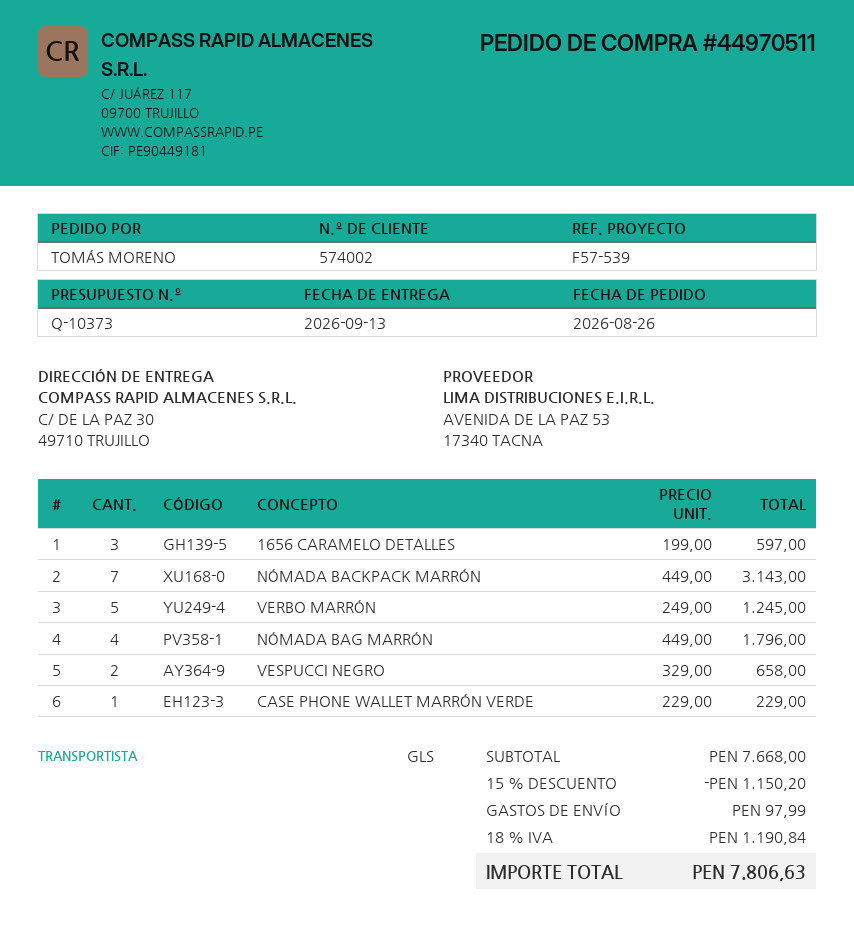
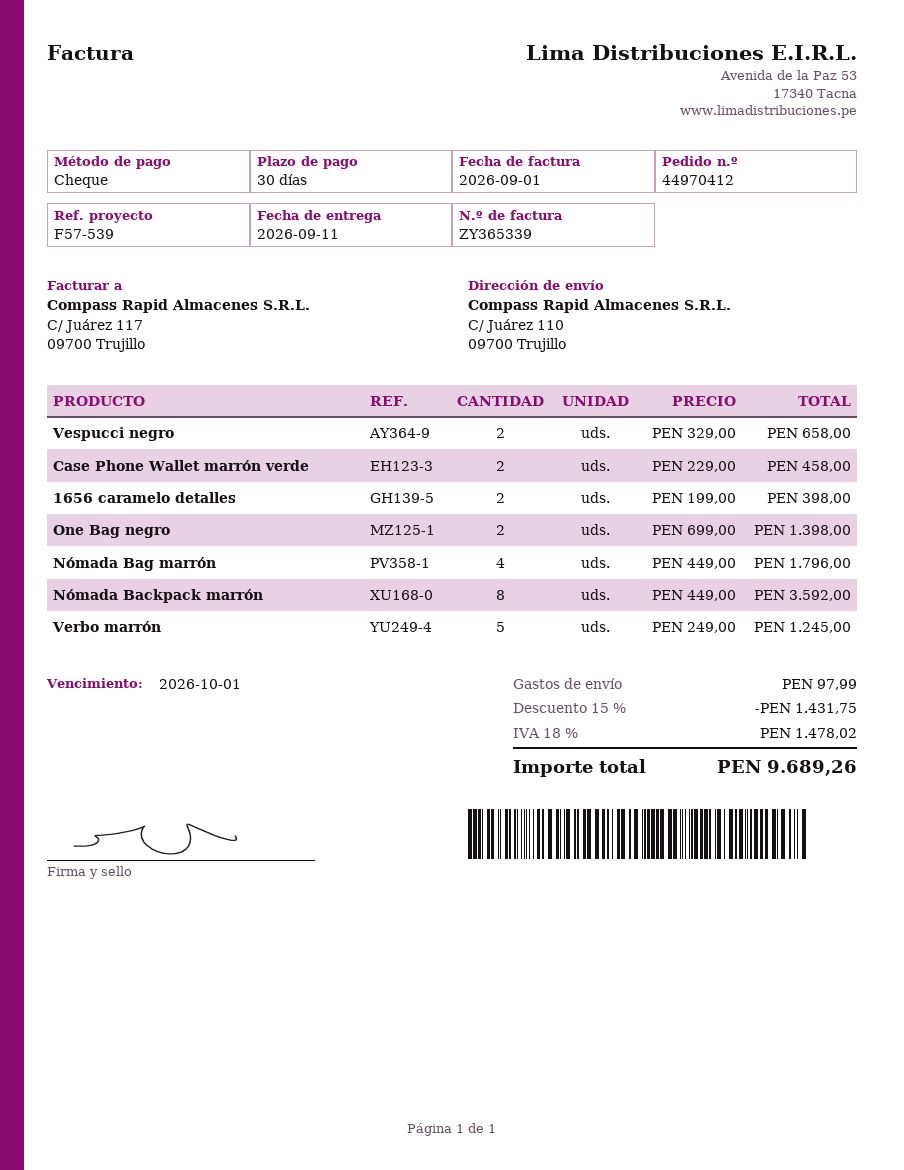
order number: 44970511 -> 44970412
delivery date: 2026-09-13 -> 2026-09-11
ship to: C/ DE LA PAZ 30, 49710 TRUJILLO -> C/ Juárez 110, 09700 Trujillo
1656 CARAMELO DETALLES: 3 x 199.00 = 597.00 -> 2 x 199.00 = 398.00
NÓMADA BACKPACK MARRÓN: 7 x 449.00 = 3143.00 -> 8 x 449.00 = 3592.00
CASE PHONE WALLET MARRÓN VERDE: 1 x 229.00 = 229.00 -> 2 x 229.00 = 458.00
One Bag negro: none -> 2 x 699.00 = 1398.00
discount: 15% = 1150.20 -> 15% = 1431.75
tax: 18% = 1190.84 -> 18% = 1478.02
total: 7806.63 -> 9689.26

